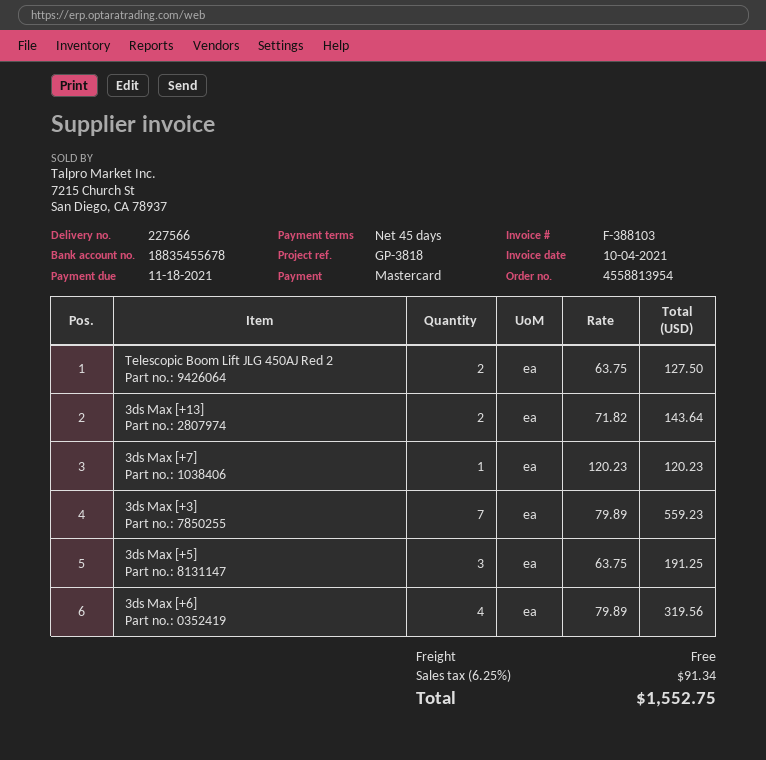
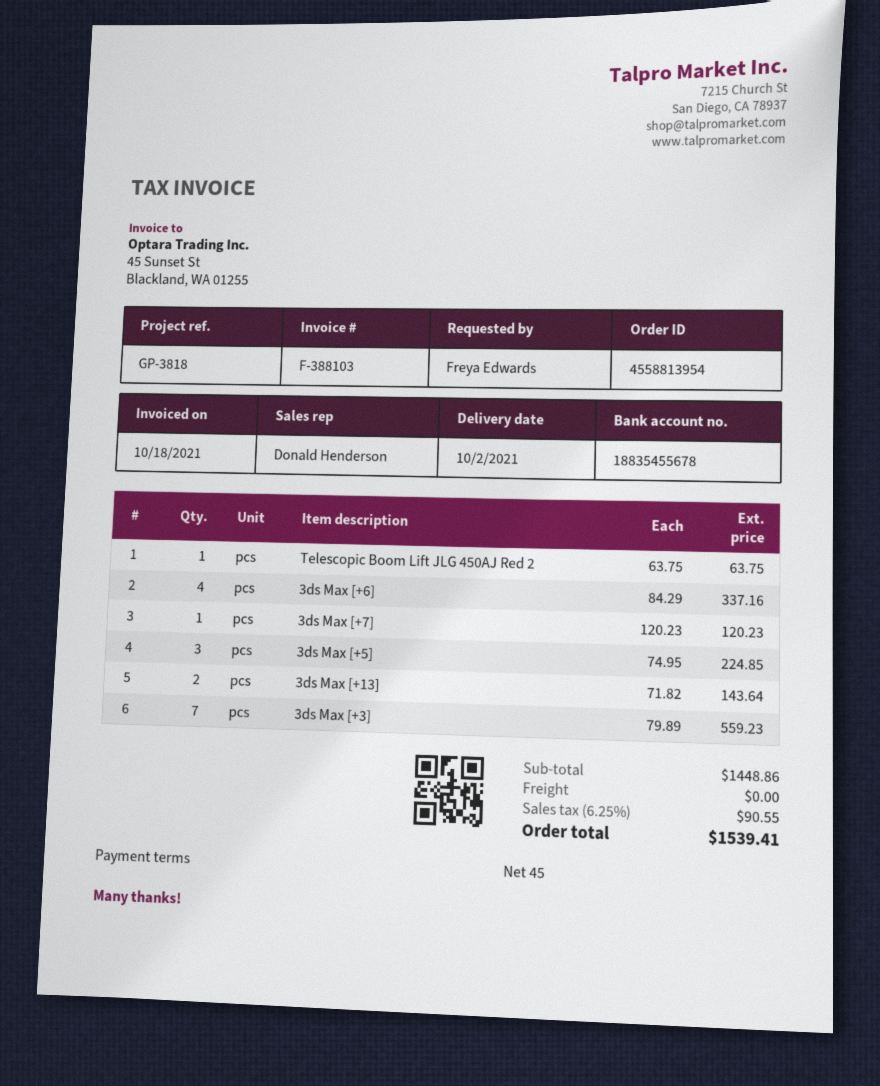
invoice date: 2021-10-04 -> 2021-10-18
Telescopic Boom Lift JLG 450AJ Red 2: 2 x 63.75 = 127.50 -> 1 x 63.75 = 63.75
3ds Max [+5]: 3 x 63.75 = 191.25 -> 3 x 74.95 = 224.85
3ds Max [+6]: 4 x 79.89 = 319.56 -> 4 x 84.29 = 337.16
tax: 6.25% = 91.34 -> 6.25% = 90.55
total: 1552.75 -> 1539.41

